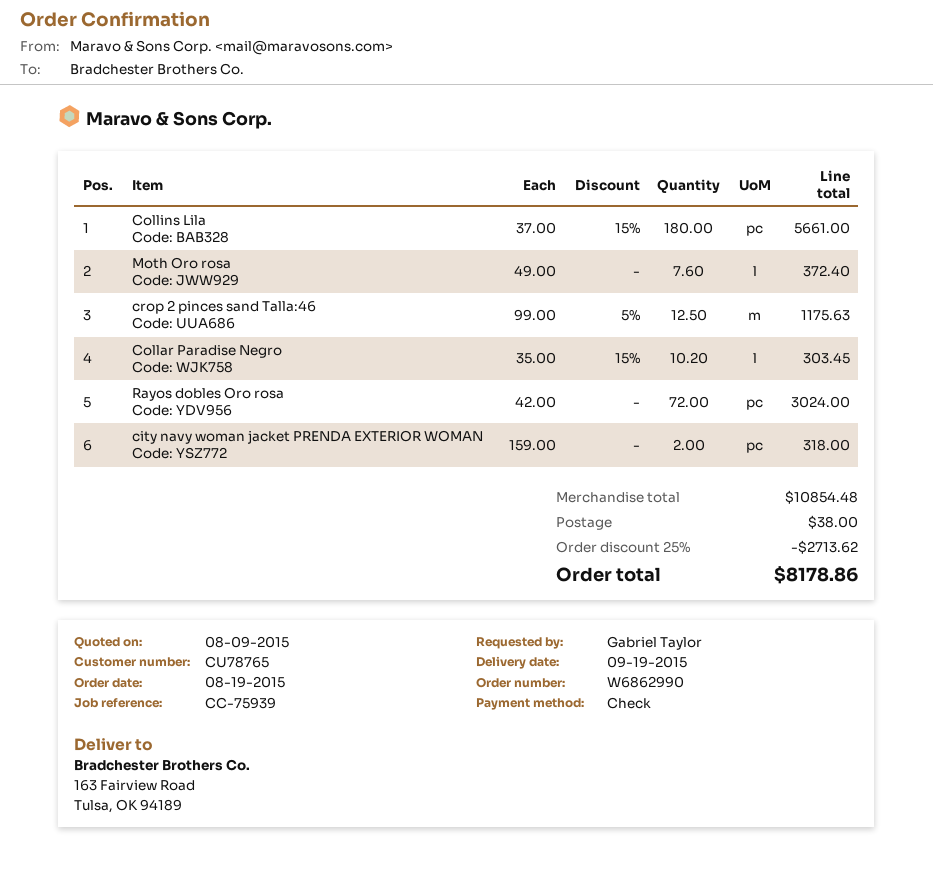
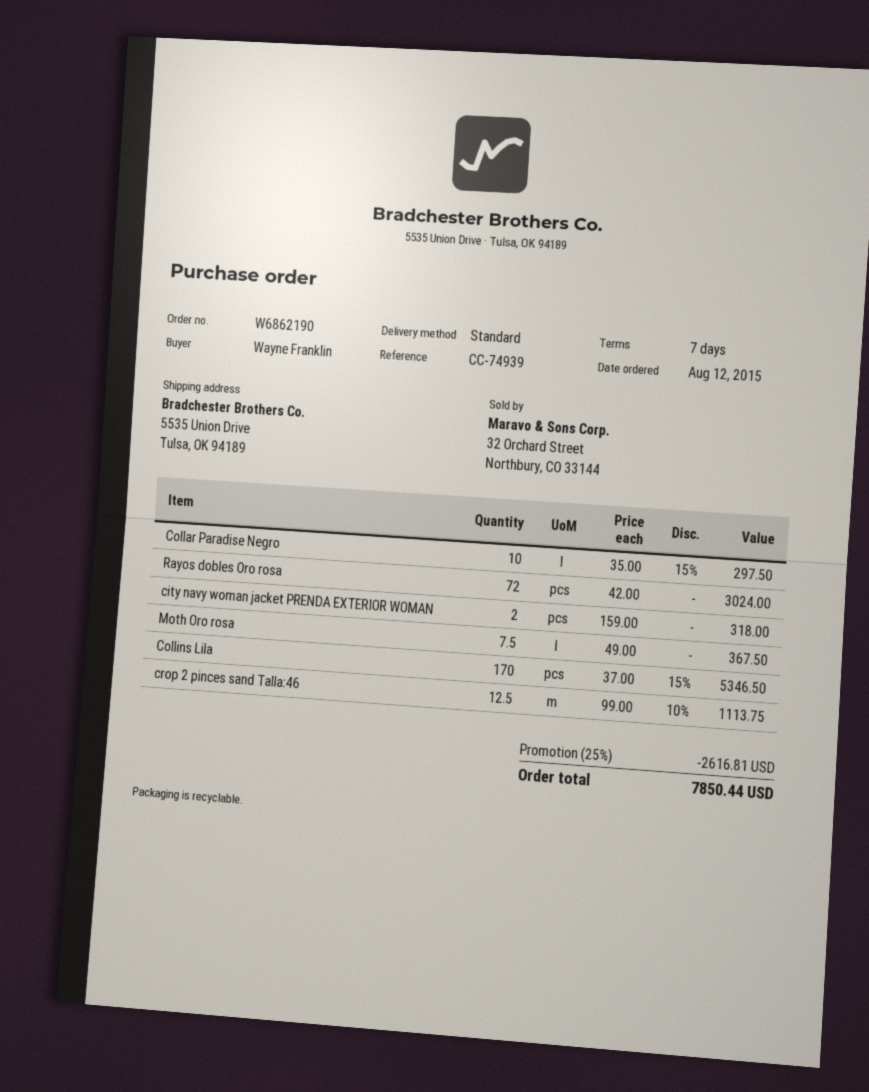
order number: W6862990 -> W6862190
order date: 2015-08-19 -> 2015-08-12
reference: CC-75939 -> CC-74939
ordered by: Gabriel Taylor -> Wayne Franklin
ship to: 163 Fairview Road, Tulsa, OK 94189 -> 5535 Union Drive, Tulsa, OK 94189
Collins Lila: 180 x 37.00 - 15% = 5661.00 -> 170 x 37.00 - 15% = 5346.50
Moth Oro rosa: 7.6 x 49.00 = 372.40 -> 7.5 x 49.00 = 367.50
crop 2 pinces sand Talla:46: 12.5 x 99.00 - 5% = 1175.63 -> 12.5 x 99.00 - 10% = 1113.75
Collar Paradise Negro: 10.2 x 35.00 - 15% = 303.45 -> 10 x 35.00 - 15% = 297.50
discount: 25% = 2713.62 -> 25% = 2616.81
shipping: 38.00 -> none
total: 8178.86 -> 7850.44

